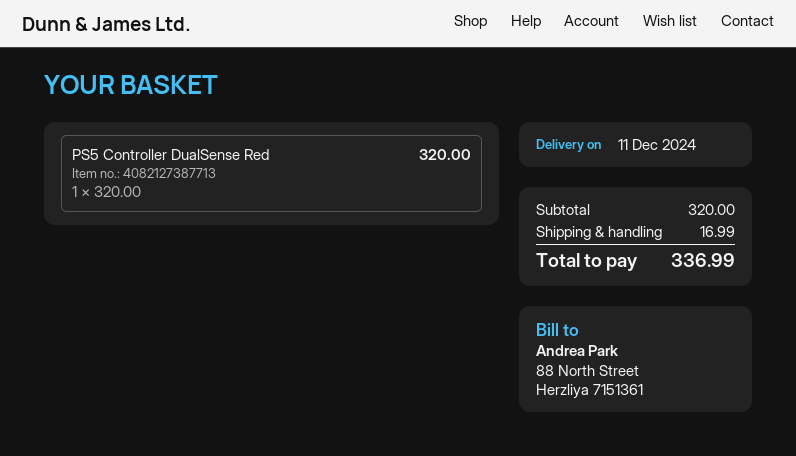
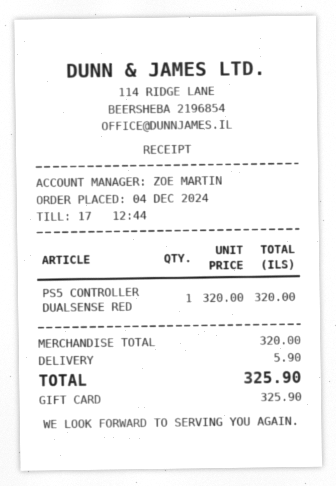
shipping: 16.99 -> 5.90
total: 336.99 -> 325.90

